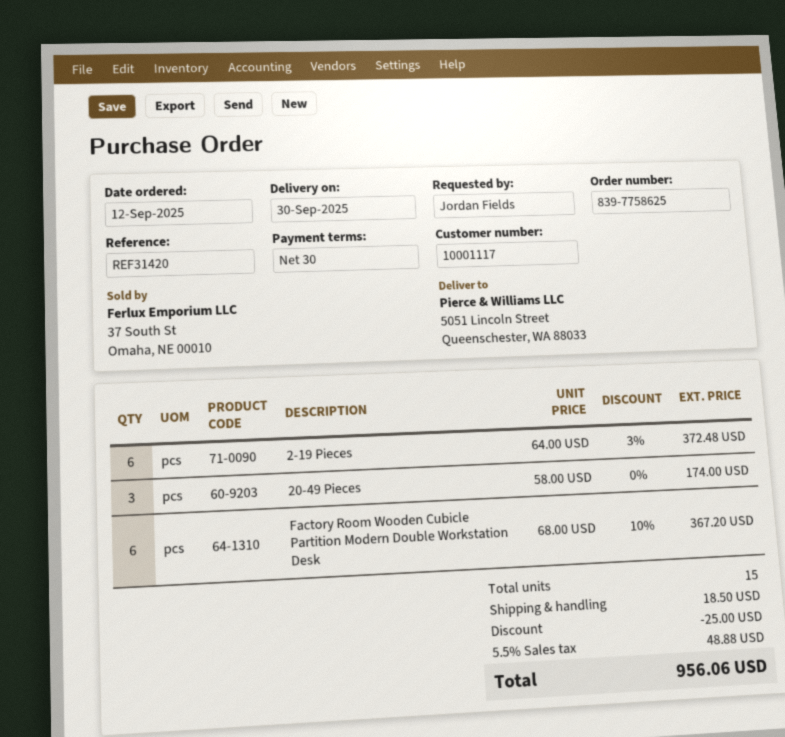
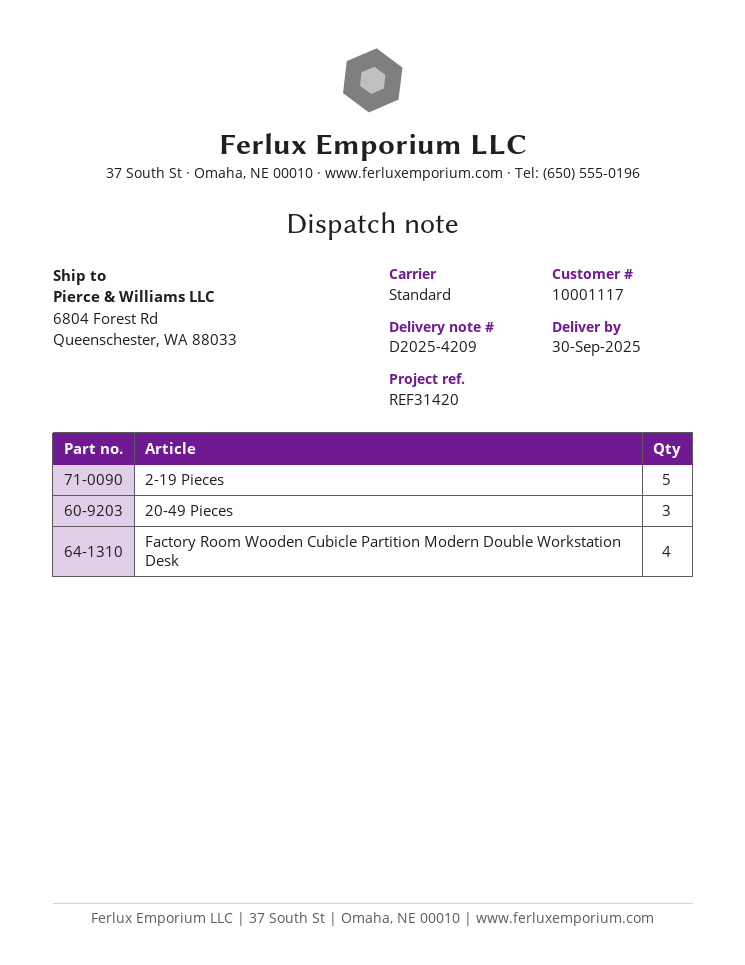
ship to: 5051 Lincoln Street, Queenschester, WA 88033 -> 6804 Forest Rd, Queenschester, WA 88033
2-19 Pieces: 6 -> 5
Factory Room Wooden Cubicle Partition Modern Double Workstation Desk: 6 -> 4

